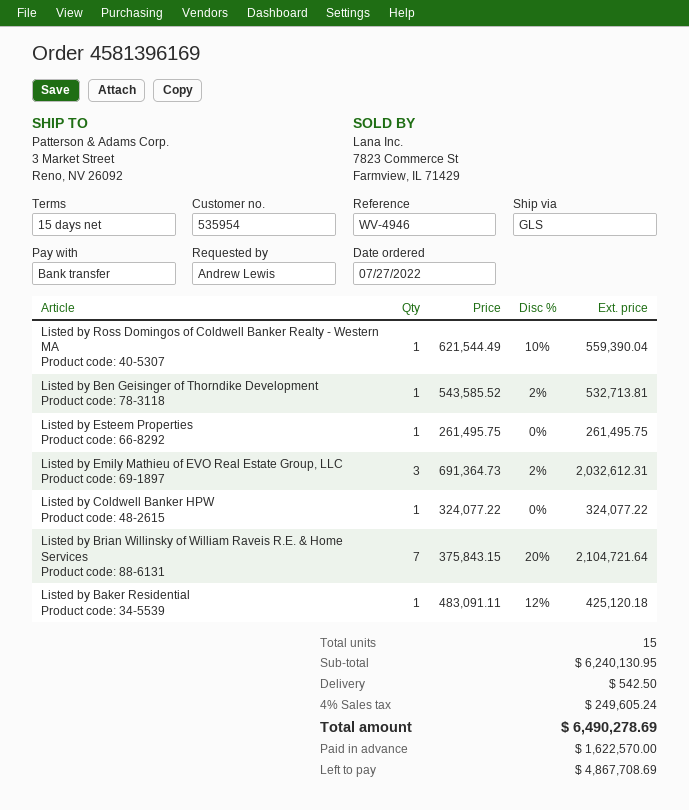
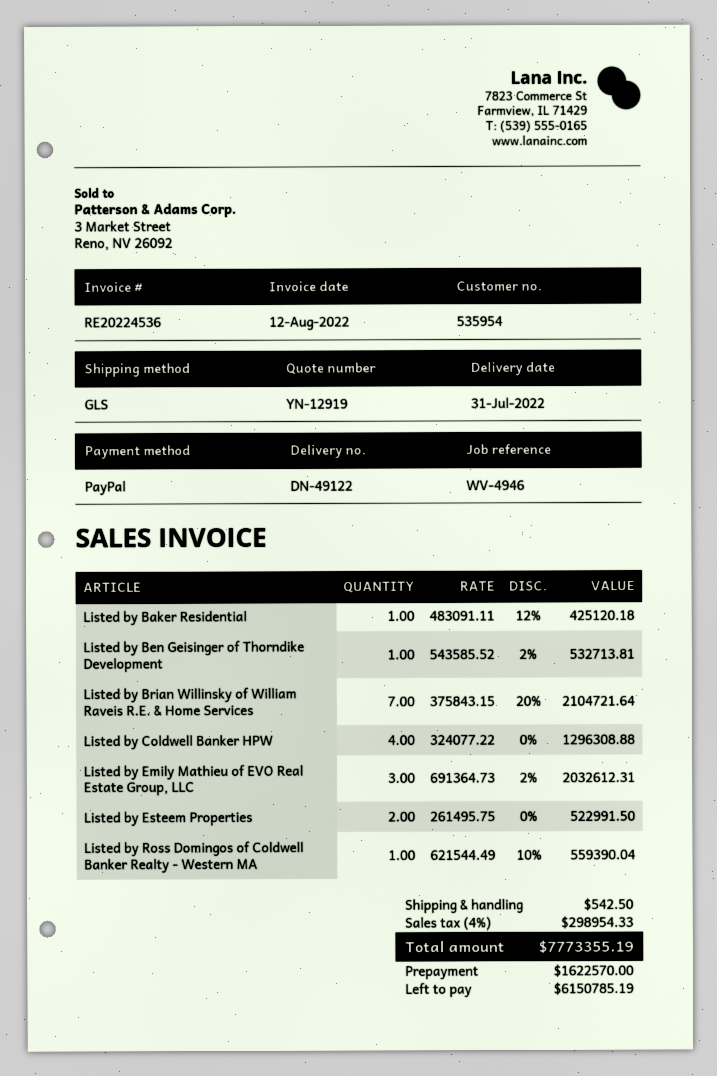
payment method: bank transfer -> PayPal
Listed by Esteem Properties: 1 x 261495.75 = 261495.75 -> 2 x 261495.75 = 522991.50
Listed by Coldwell Banker HPW: 1 x 324077.22 = 324077.22 -> 4 x 324077.22 = 1296308.88
tax: 4% = 249605.24 -> 4% = 298954.33
total: 6490278.69 -> 7773355.19
balance: 4867708.69 -> 6150785.19

